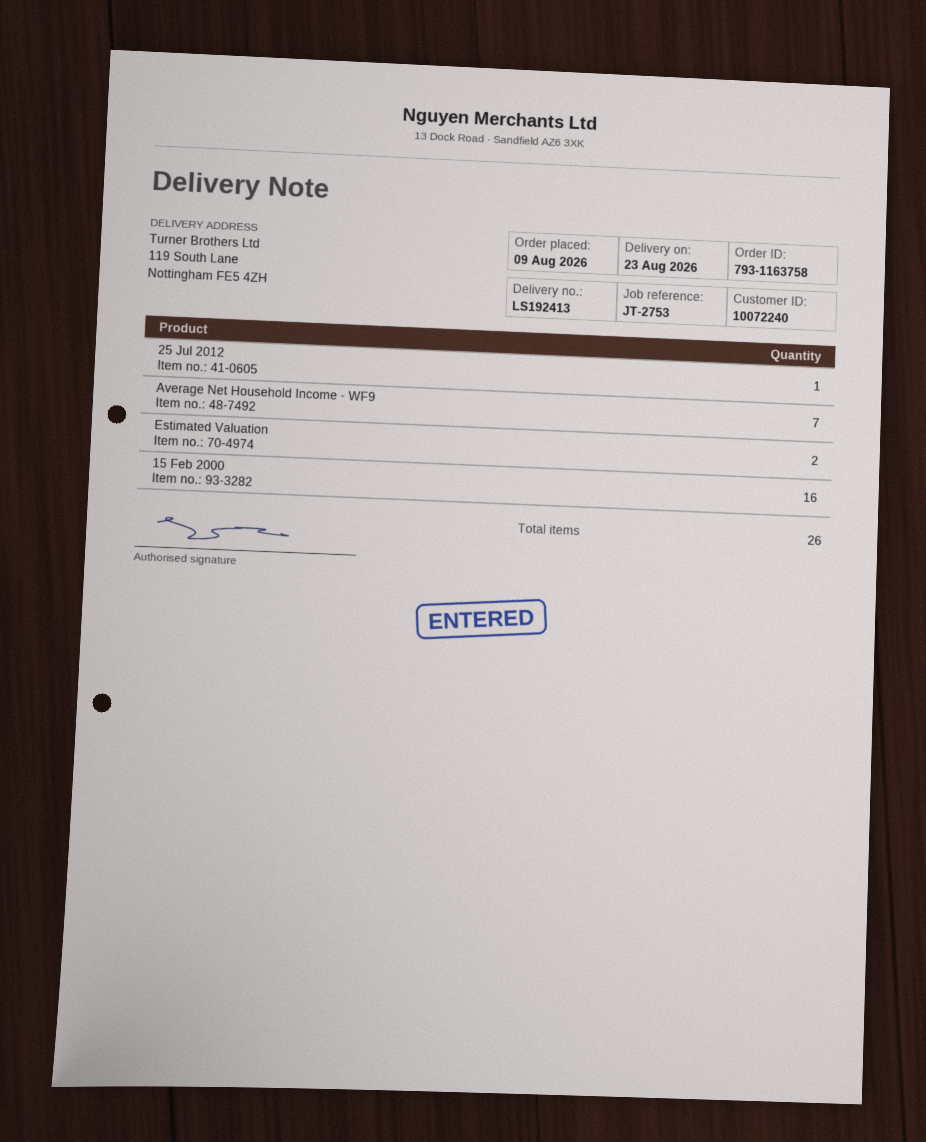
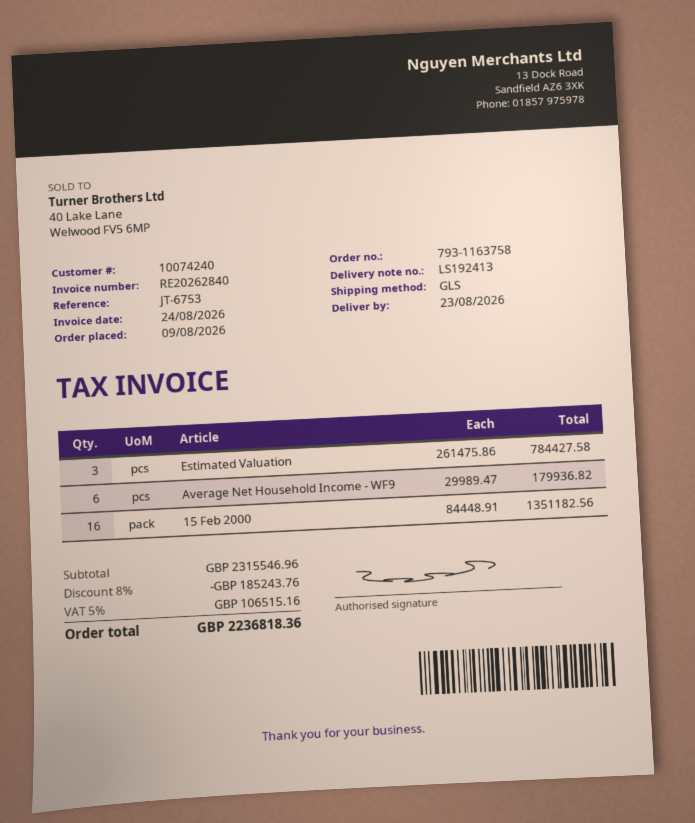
customer number: 10072240 -> 10074240
reference: JT-2753 -> JT-6753
25 Jul 2012: 1 -> none
Average Net Household Income - WF9: 7 -> 6
Estimated Valuation: 2 -> 3

